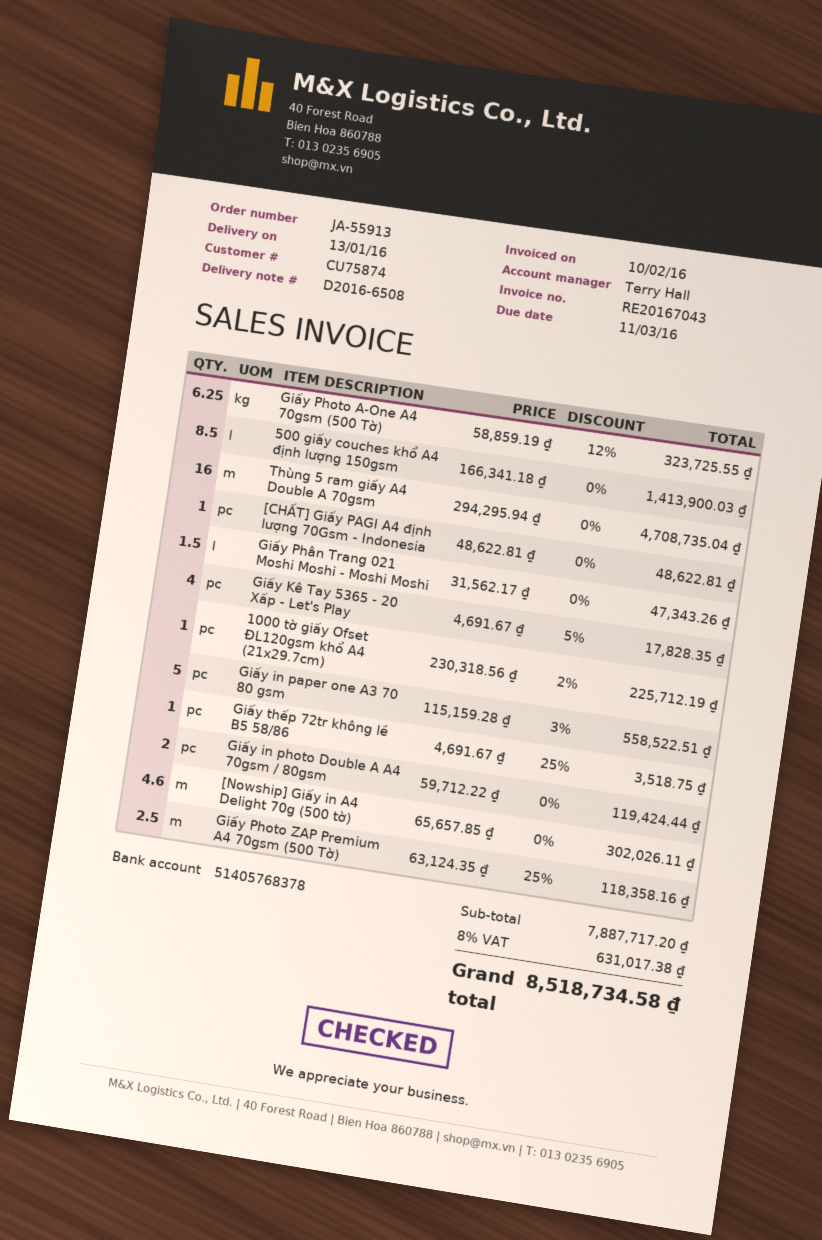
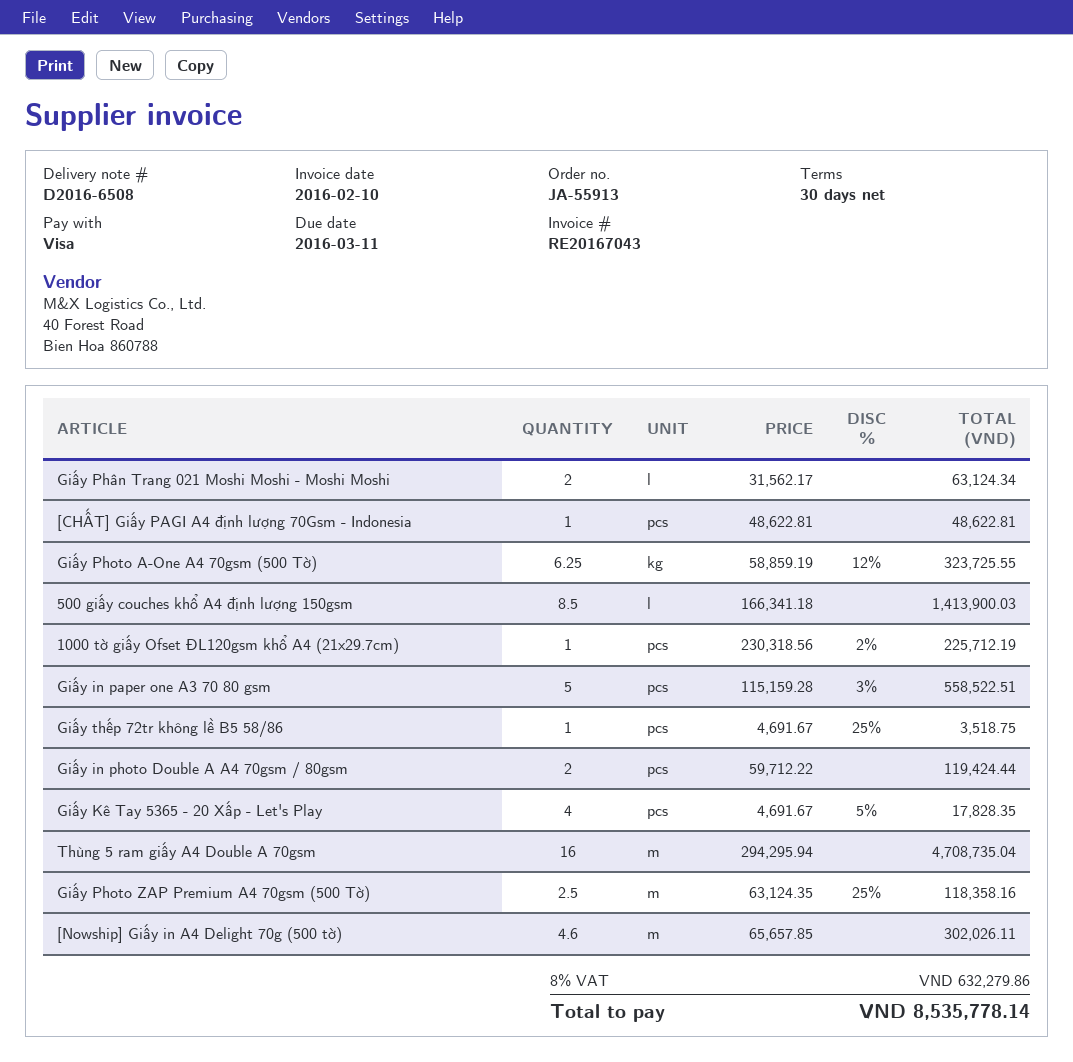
Giấy Phân Trang 021 Moshi Moshi - Moshi Moshi: 1.5 x 31562.17 = 47343.26 -> 2 x 31562.17 = 63124.34
tax: 8% = 631017.38 -> 8% = 632279.86
total: 8518734.58 -> 8535778.14

